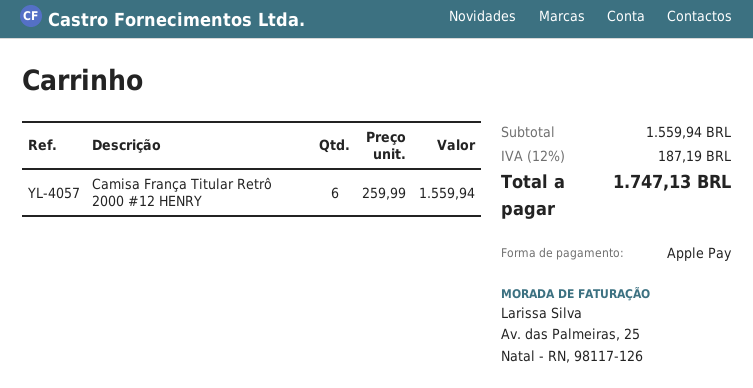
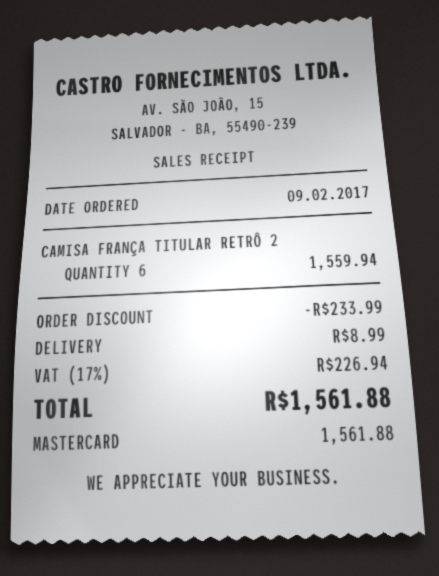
payment method: Apple Pay -> Mastercard
discount: none -> 233.99
shipping: none -> 8.99
tax: 12% = 187.19 -> 17% = 226.94
total: 1747.13 -> 1561.88

